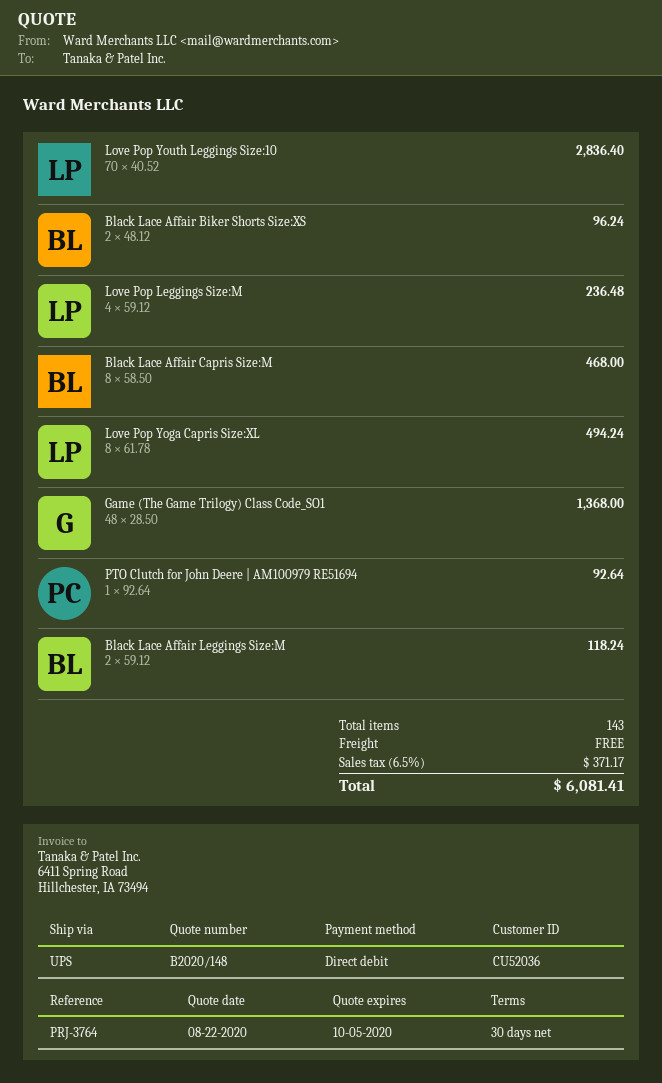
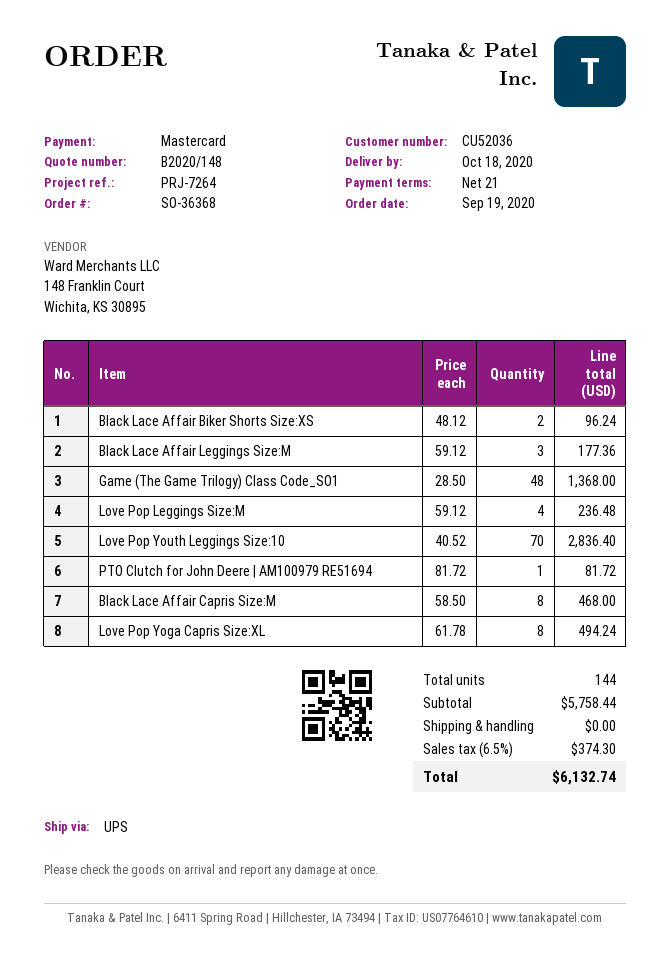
payment terms: 30 days -> 21 days
reference: PRJ-3764 -> PRJ-7264
payment method: direct debit -> Mastercard
PTO Clutch for John Deere | AM100979 RE51694: 1 x 92.64 = 92.64 -> 1 x 81.72 = 81.72
Black Lace Affair Leggings Size:M: 2 x 59.12 = 118.24 -> 3 x 59.12 = 177.36
total quantity: 143 -> 144
tax: 6.5% = 371.17 -> 6.5% = 374.30
total: 6081.41 -> 6132.74

